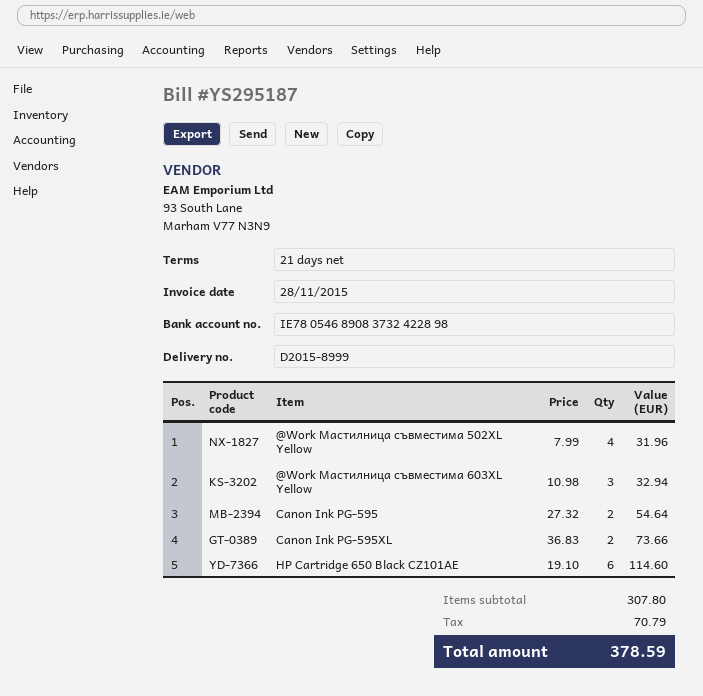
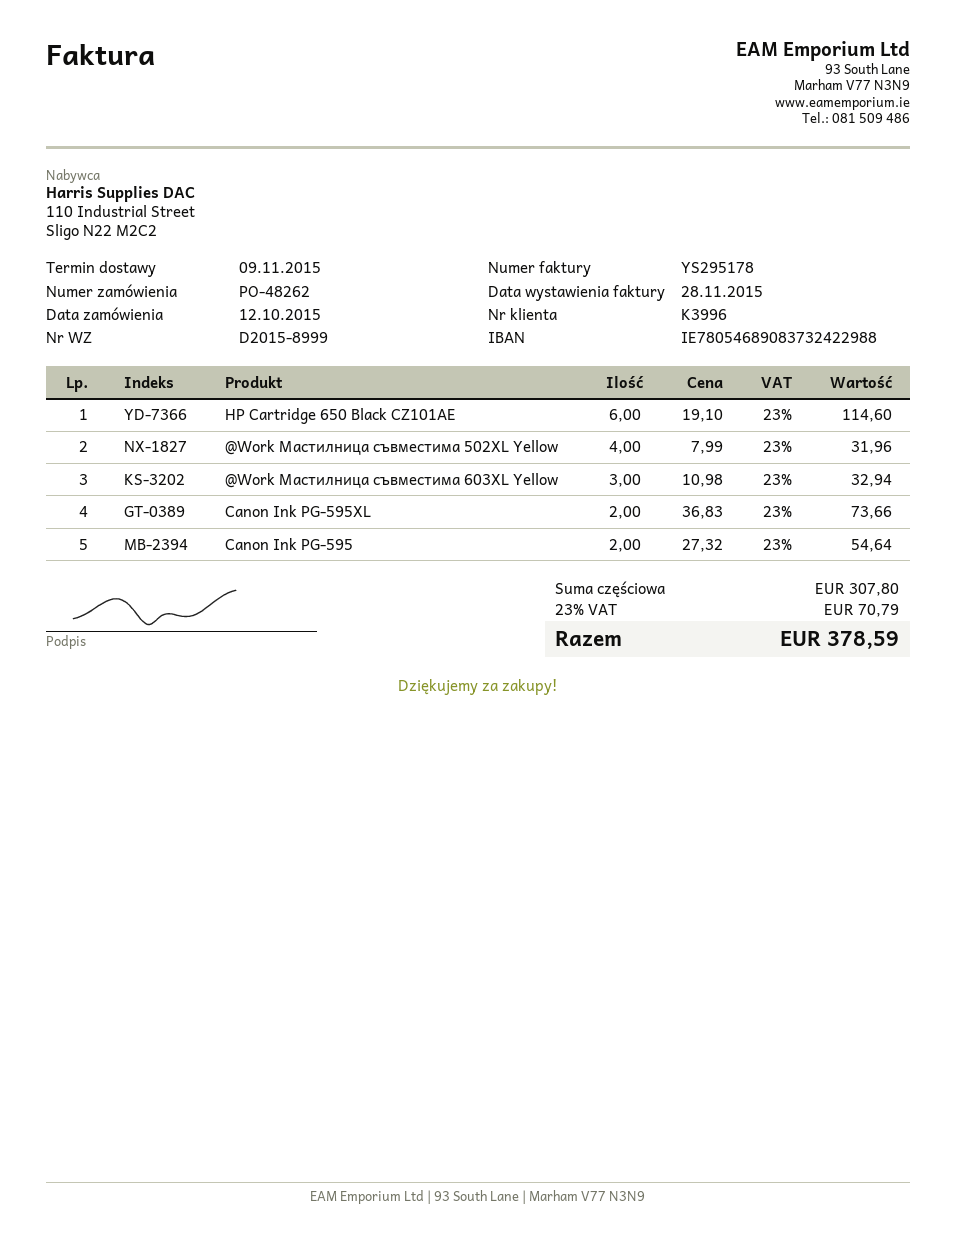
invoice number: YS295187 -> YS295178
bank account: IE78054689083732422898 -> IE78054689083732422988

